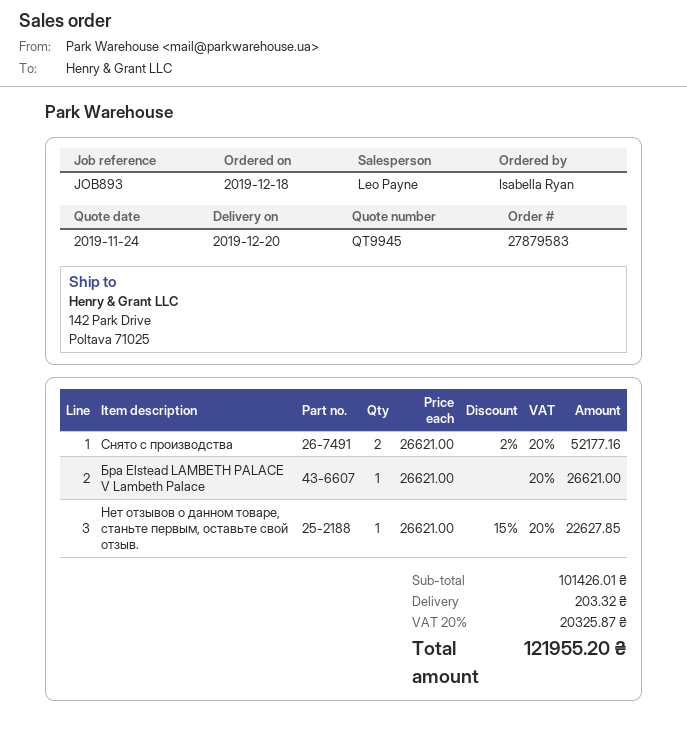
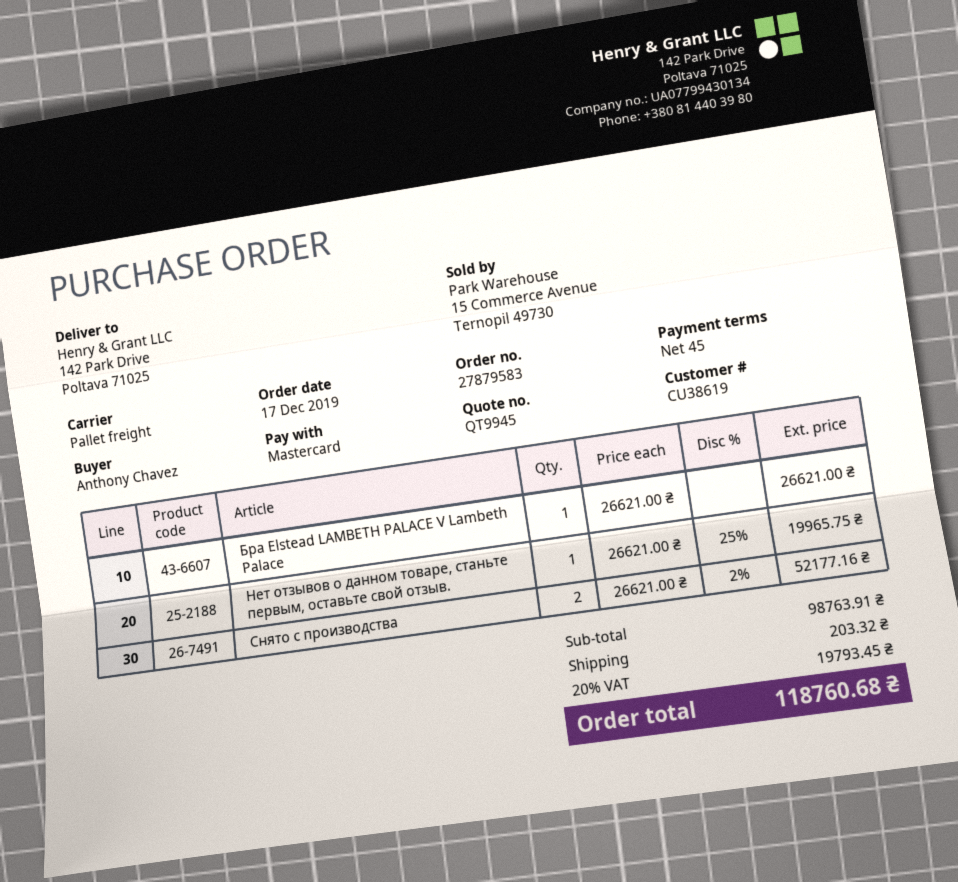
order date: 2019-12-18 -> 2019-12-17
ordered by: Isabella Ryan -> Anthony Chavez
Нет отзывов о данном товаре, станьте первым, оставьте свой отзыв.: 1 x 26621.00 - 15% = 22627.85 -> 1 x 26621.00 - 25% = 19965.75
subtotal: 101426.01 -> 98763.91
tax: 20% = 20325.87 -> 20% = 19793.45
total: 121955.20 -> 118760.68

